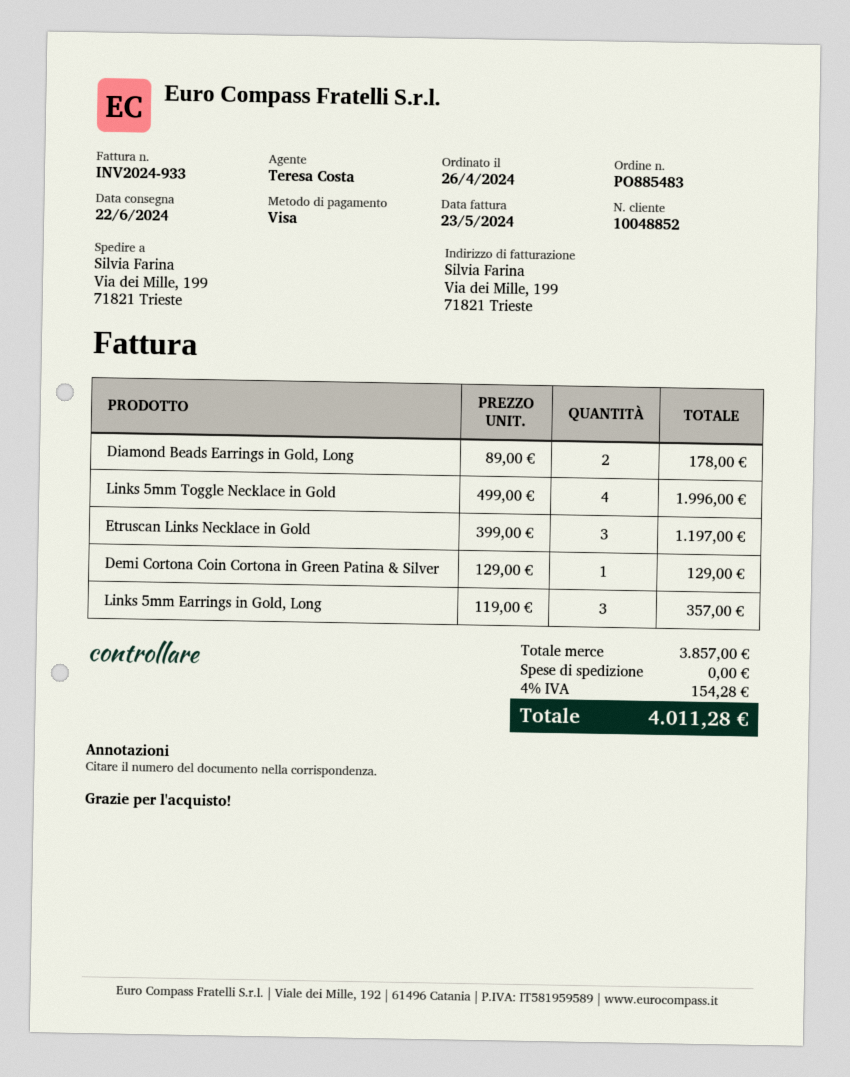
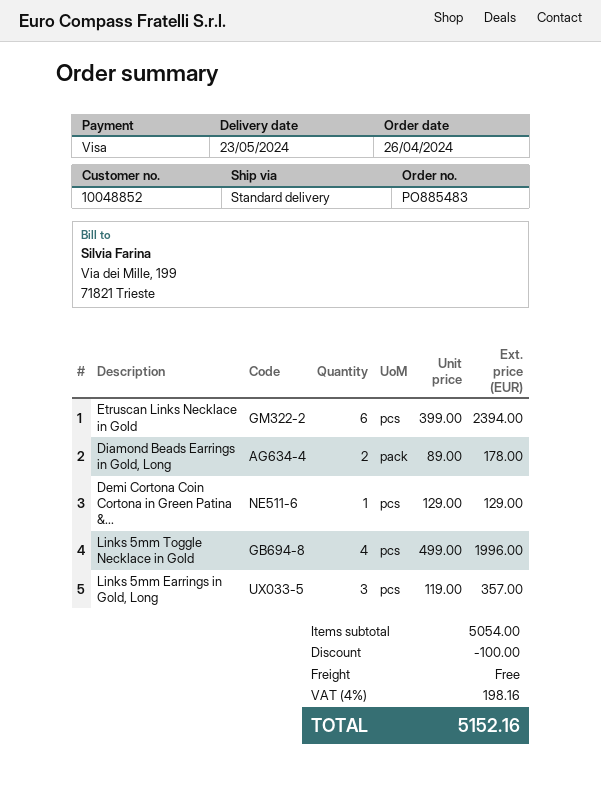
delivery date: 2024-06-22 -> 2024-05-23
Etruscan Links Necklace in Gold: 3 x 399.00 = 1197.00 -> 6 x 399.00 = 2394.00
subtotal: 3857.00 -> 5054.00
discount: none -> 100.00
tax: 4% = 154.28 -> 4% = 198.16
total: 4011.28 -> 5152.16

